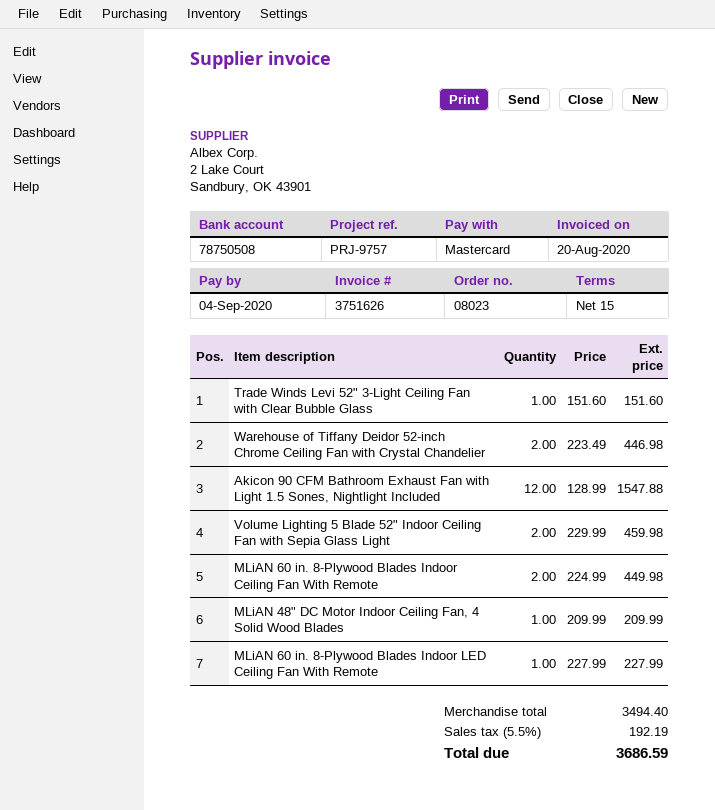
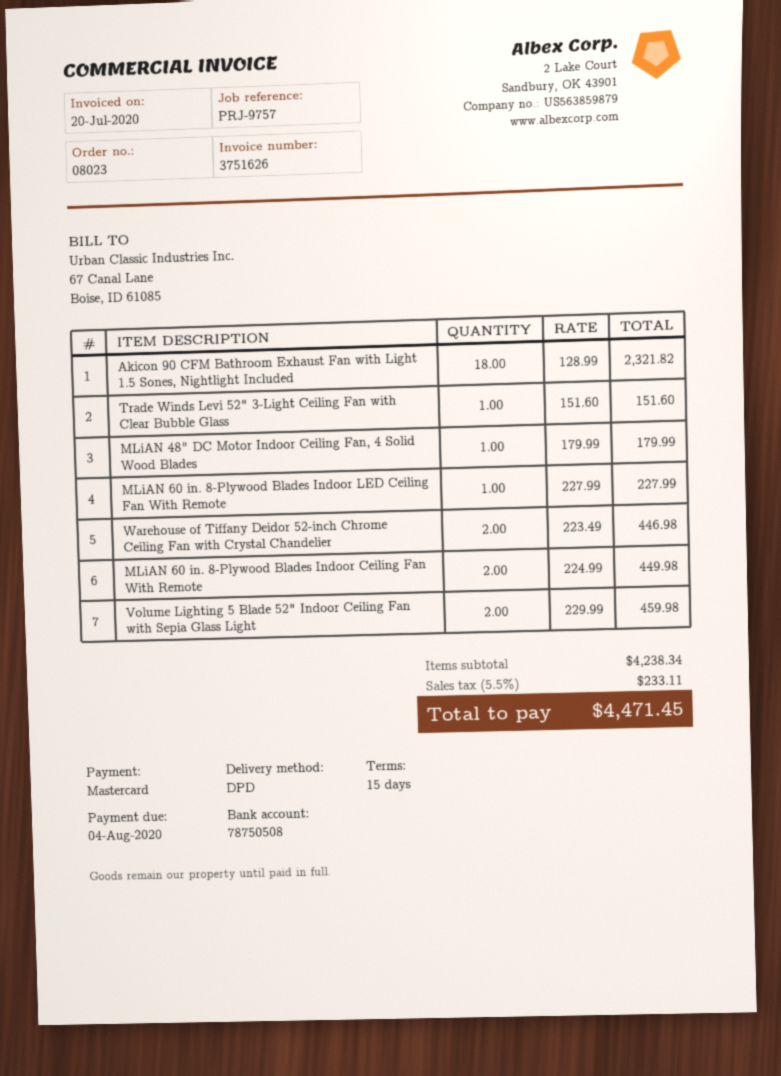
invoice date: 2020-08-20 -> 2020-07-20
due date: 2020-09-04 -> 2020-08-04
Akicon 90 CFM Bathroom Exhaust Fan with Light 1.5 Sones, Nightlight Included: 12 x 128.99 = 1547.88 -> 18 x 128.99 = 2321.82
MLiAN 48" DC Motor Indoor Ceiling Fan, 4 Solid Wood Blades: 1 x 209.99 = 209.99 -> 1 x 179.99 = 179.99
subtotal: 3494.40 -> 4238.34
tax: 5.5% = 192.19 -> 5.5% = 233.11
total: 3686.59 -> 4471.45

